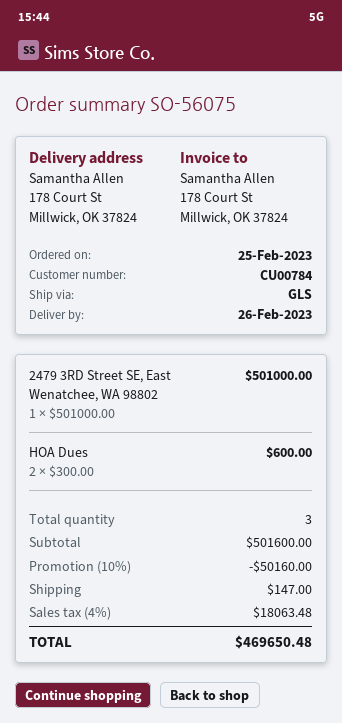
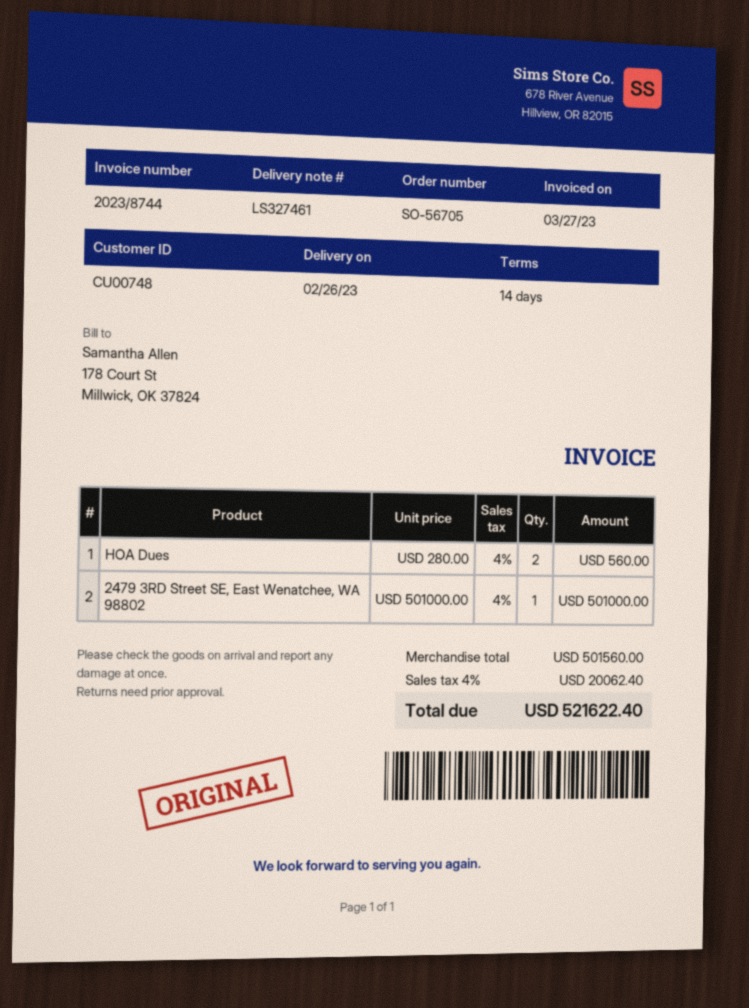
order number: SO-56075 -> SO-56705
customer number: CU00784 -> CU00748
HOA Dues: 2 x 300.00 = 600.00 -> 2 x 280.00 = 560.00
subtotal: 501600.00 -> 501560.00
discount: 10% = 50160.00 -> none
shipping: 147.00 -> none
tax: 4% = 18063.48 -> 4% = 20062.40
total: 469650.48 -> 521622.40

